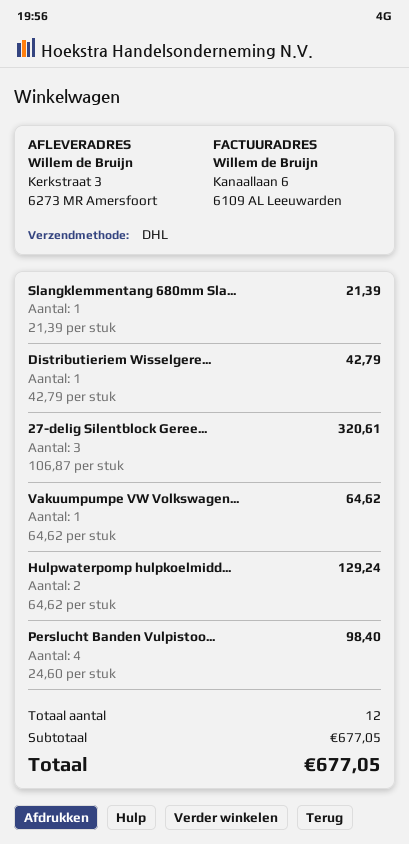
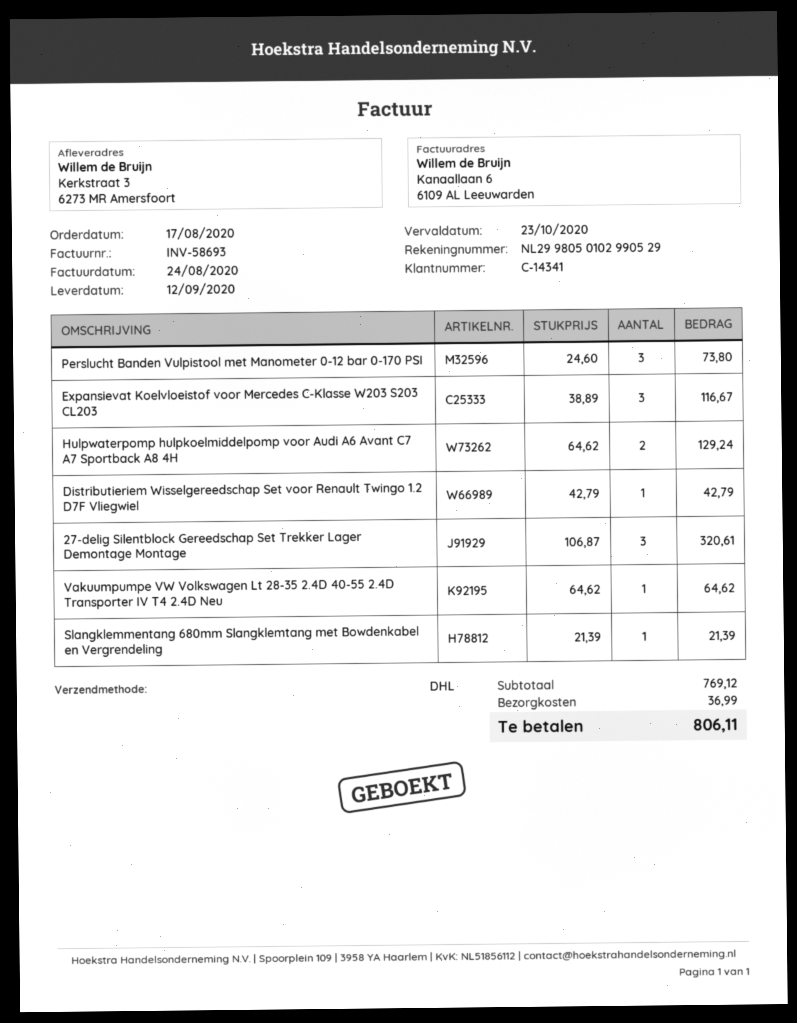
Perslucht Banden Vulpistoo...: 4 x 24.60 = 98.40 -> 3 x 24.60 = 73.80
Expansievat Koelvloeistof voor Mercedes C-Klasse W203 S203 CL203: none -> 3 x 38.89 = 116.67
subtotal: 677.05 -> 769.12
shipping: none -> 36.99
total: 677.05 -> 806.11

